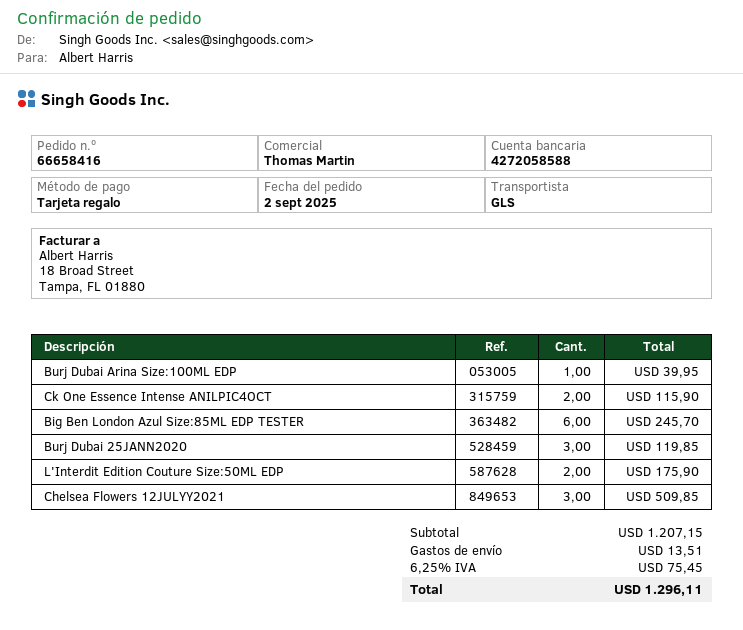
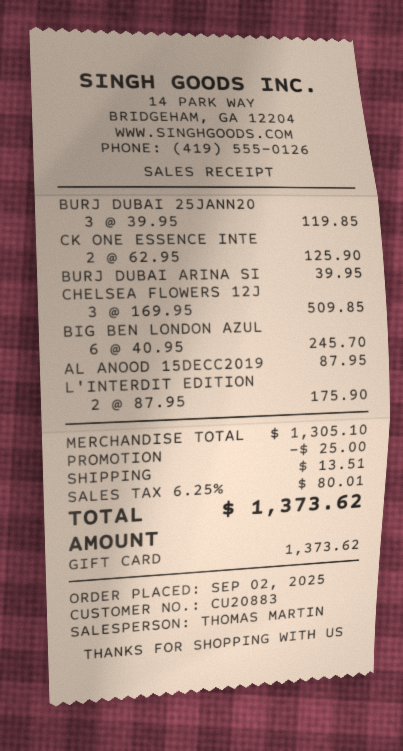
Ck One Essence Intense ANILPIC4OCT: 2 for 115.90 -> 2 for 125.90
AL ANOOD 15DECC2019: none -> 1 for 87.95
subtotal: 1207.15 -> 1305.10
discount: none -> 25.00
tax: 6.25% = 75.45 -> 6.25% = 80.01
total: 1296.11 -> 1373.62

